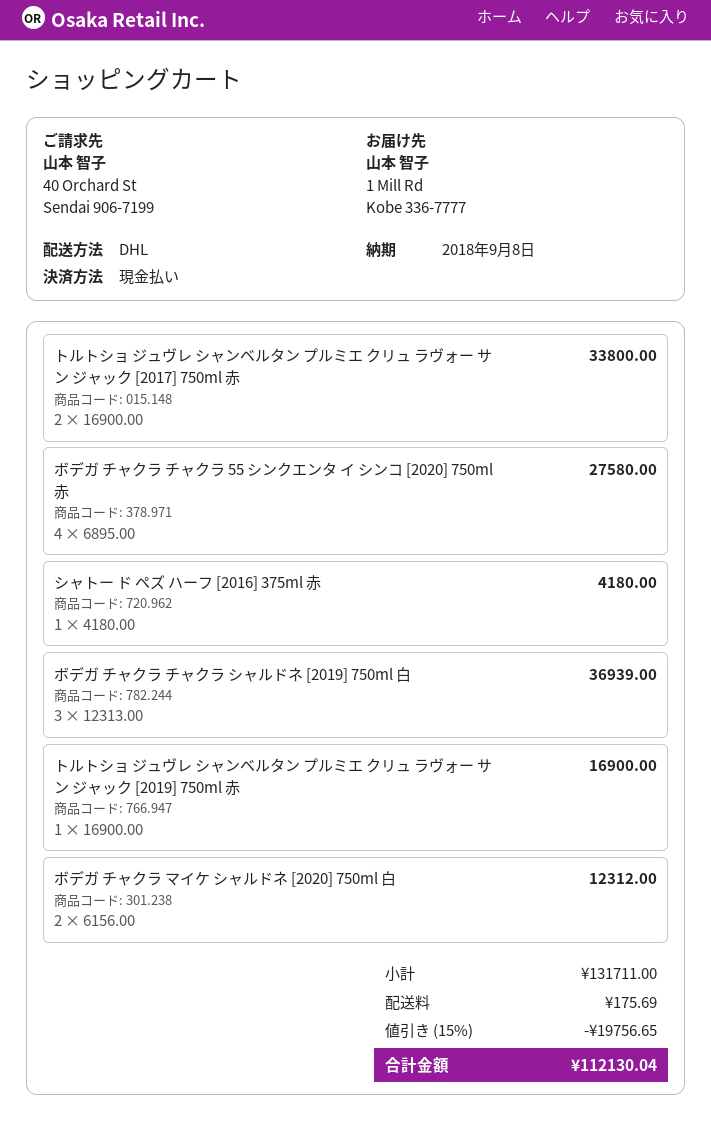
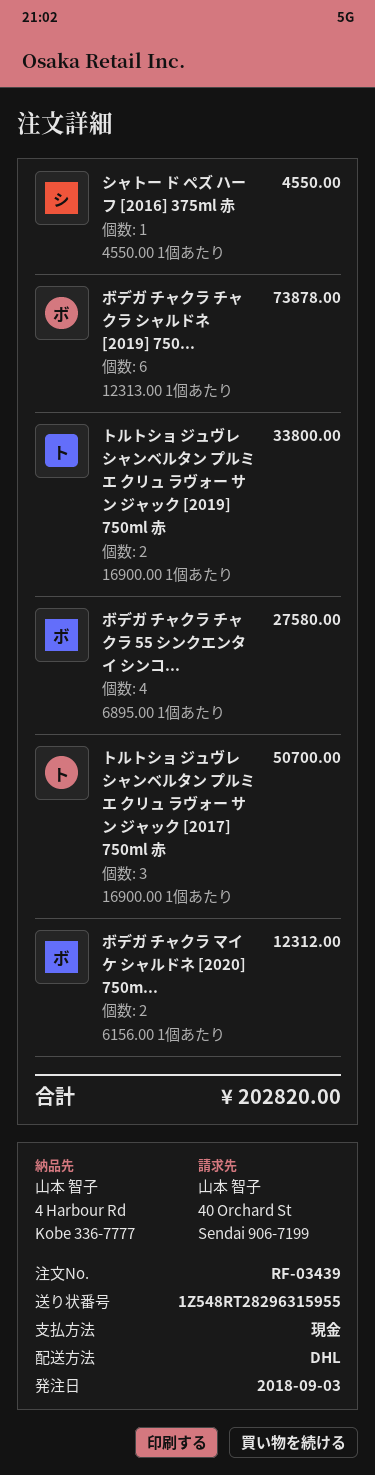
ship to: 1 Mill Rd, Kobe 336-7777 -> 4 Harbour Rd, Kobe 336-7777
トルトショ ジュヴレ シャンベルタン プルミエ クリュ ラヴォー サン ジャック [2017] 750ml 赤: 2 x 16900.00 = 33800.00 -> 3 x 16900.00 = 50700.00
シャトー ド ペズ ハーフ [2016] 375ml 赤: 1 x 4180.00 = 4180.00 -> 1 x 4550.00 = 4550.00
ボデガ チャクラ チャクラ シャルドネ [2019] 750ml 白: 3 x 12313.00 = 36939.00 -> 6 x 12313.00 = 73878.00
トルトショ ジュヴレ シャンベルタン プルミエ クリュ ラヴォー サン ジャック [2019] 750ml 赤: 1 x 16900.00 = 16900.00 -> 2 x 16900.00 = 33800.00
discount: 15% = 19756.65 -> none
shipping: 175.69 -> none
total: 112130.04 -> 202820.00

